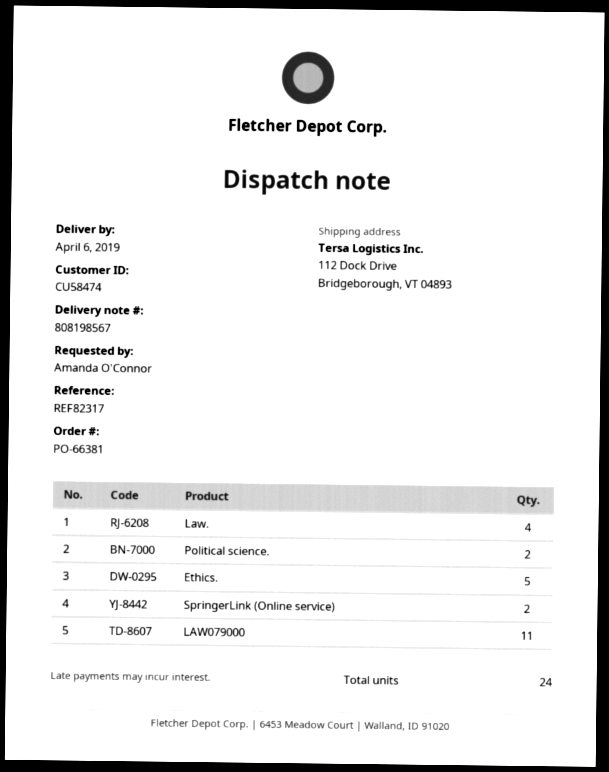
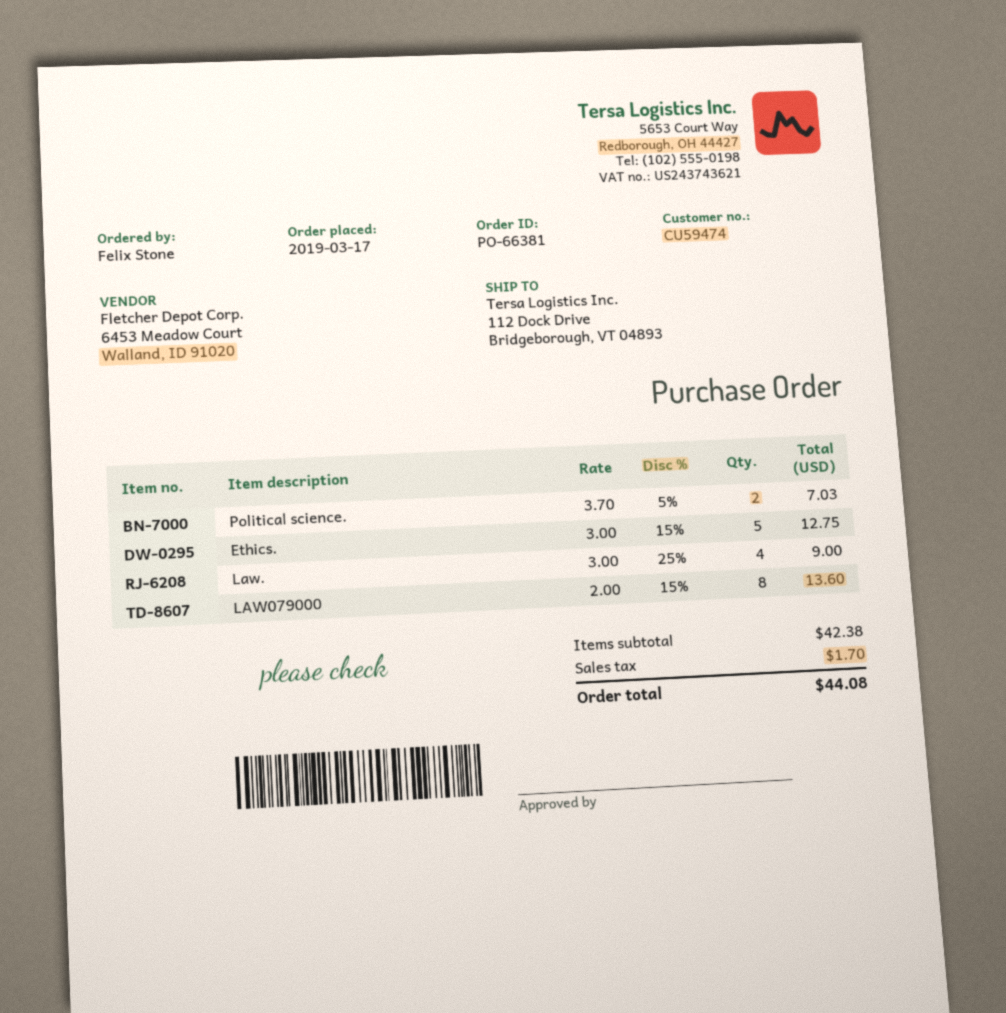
customer number: CU58474 -> CU59474
ordered by: Amanda O'Connor -> Felix Stone
SpringerLink (Online service): 2 -> none
LAW079000: 11 -> 8

